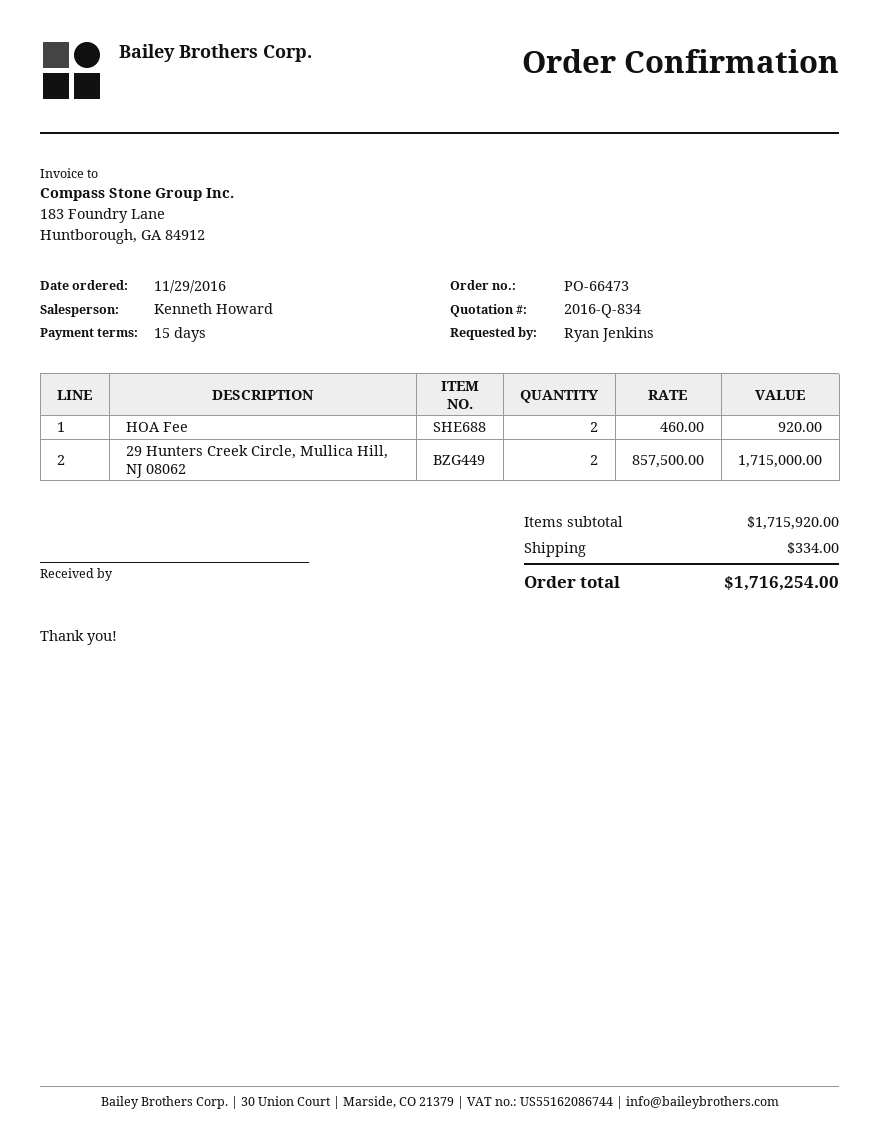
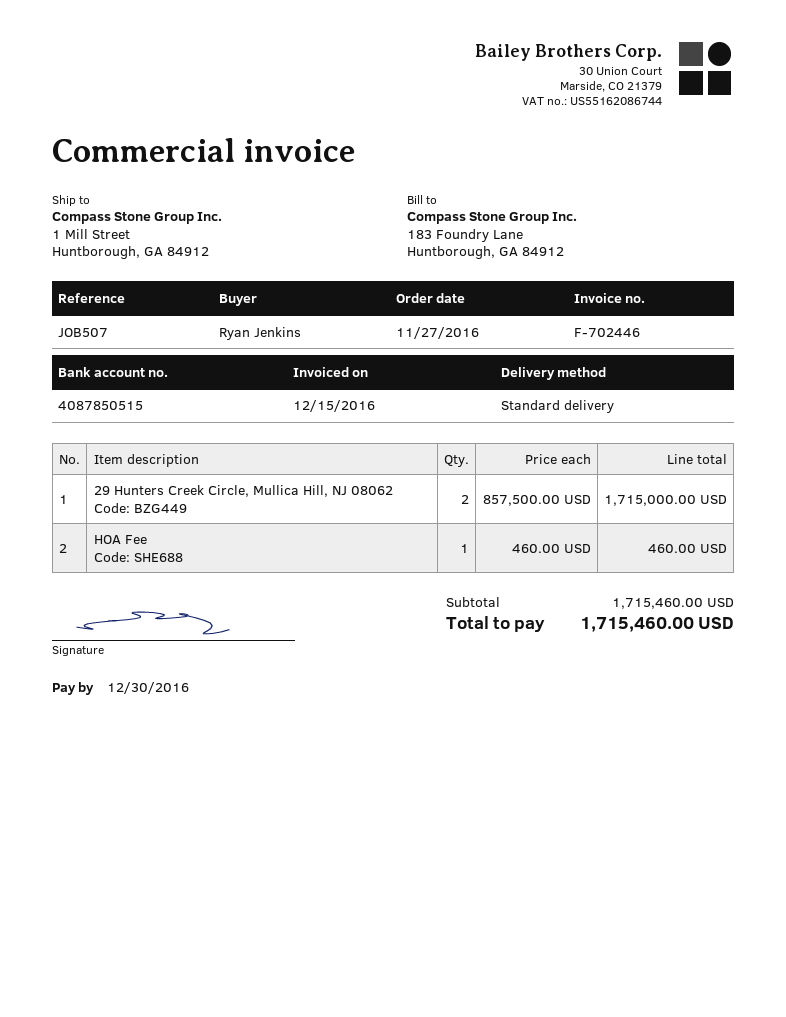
order date: 2016-11-29 -> 2016-11-27
HOA Fee: 2 x 460.00 = 920.00 -> 1 x 460.00 = 460.00
subtotal: 1715920.00 -> 1715460.00
shipping: 334.00 -> none
total: 1716254.00 -> 1715460.00

